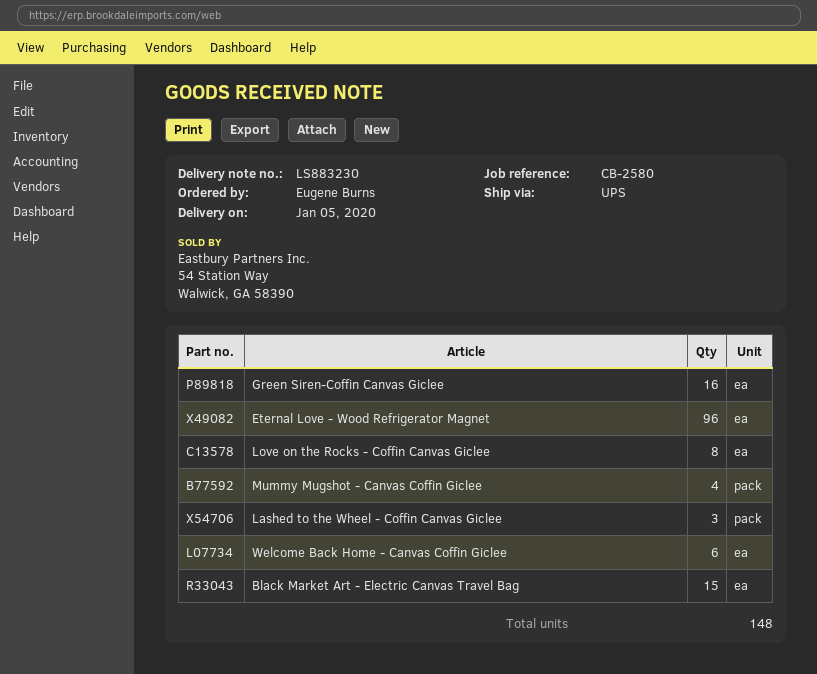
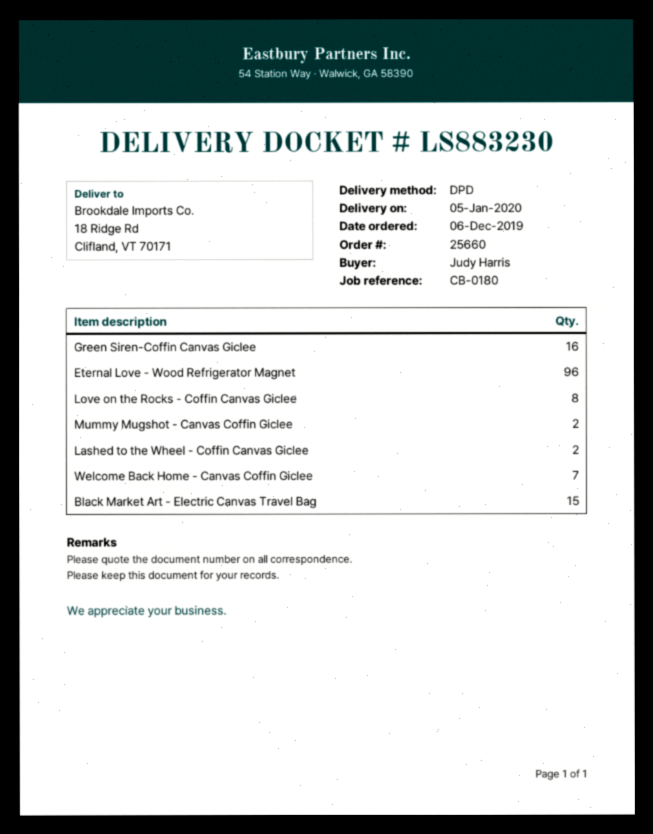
reference: CB-2580 -> CB-0180
ordered by: Eugene Burns -> Judy Harris
shipping method: UPS -> DPD
Mummy Mugshot - Canvas Coffin Giclee: 4 -> 2
Lashed to the Wheel - Coffin Canvas Giclee: 3 -> 2
Welcome Back Home - Canvas Coffin Giclee: 6 -> 7

